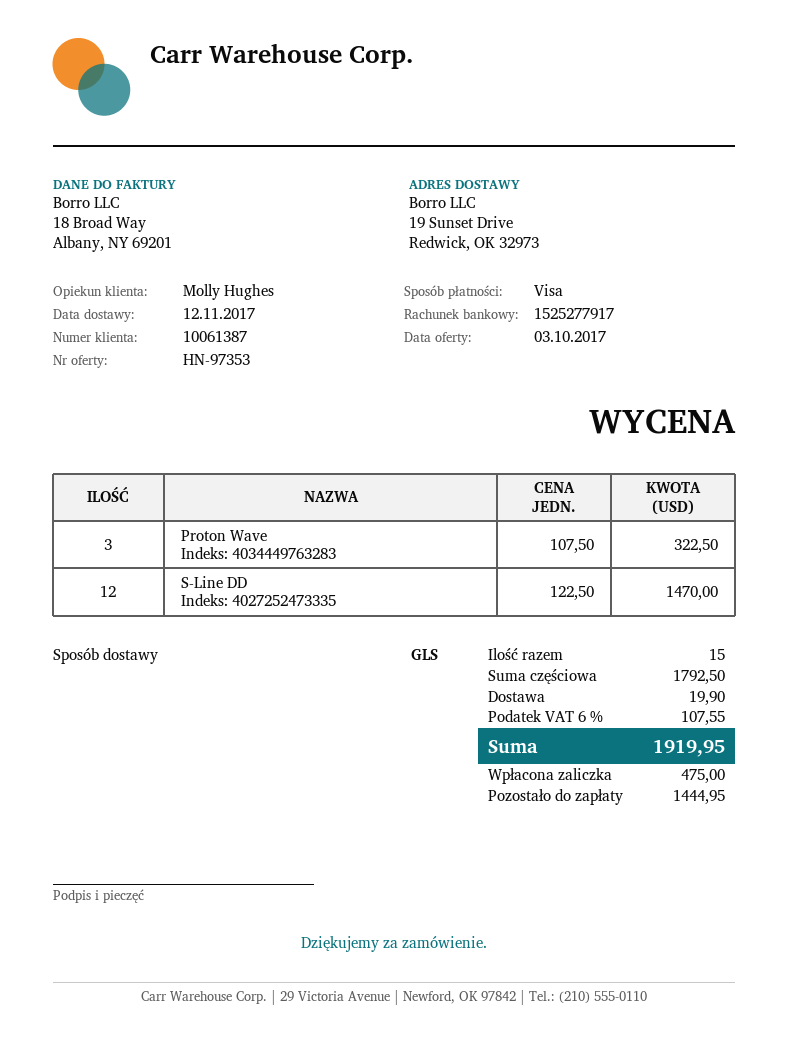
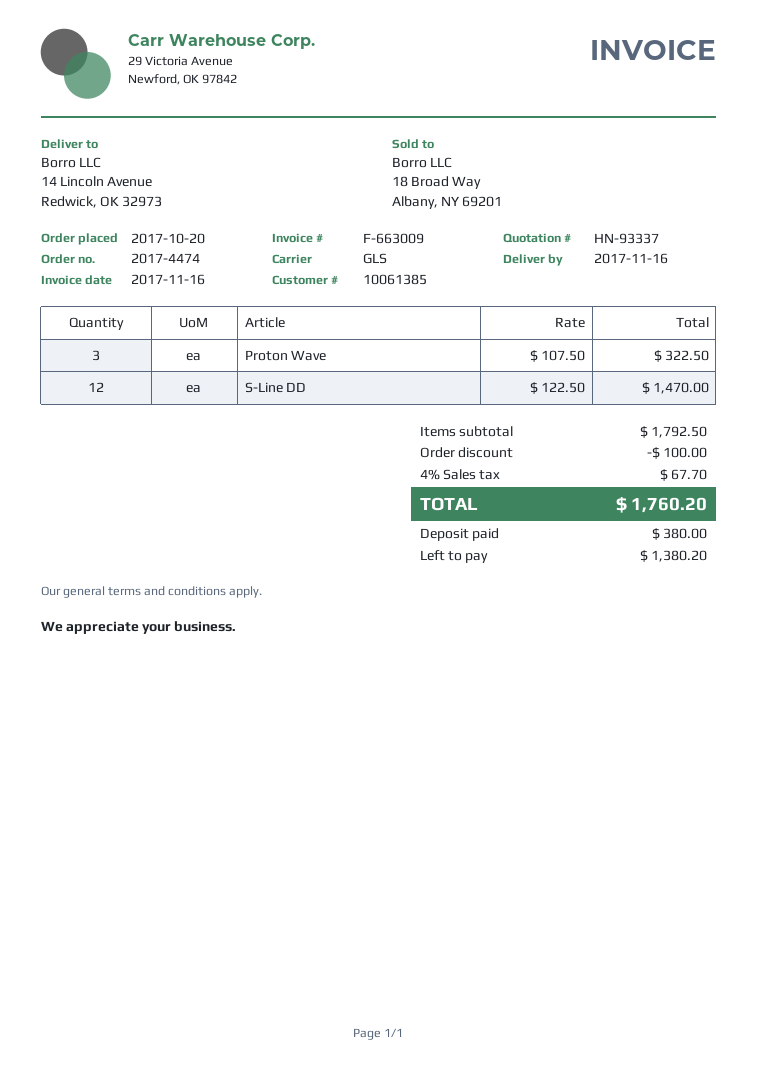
quote number: HN-97353 -> HN-93337
delivery date: 2017-11-12 -> 2017-11-16
customer number: 10061387 -> 10061385
ship to: 19 Sunset Drive, Redwick, OK 32973 -> 14 Lincoln Avenue, Redwick, OK 32973
discount: none -> 100.00
shipping: 19.90 -> none
tax: 6% = 107.55 -> 4% = 67.70
total: 1919.95 -> 1760.20
deposit: 475.00 -> 380.00
balance: 1444.95 -> 1380.20

